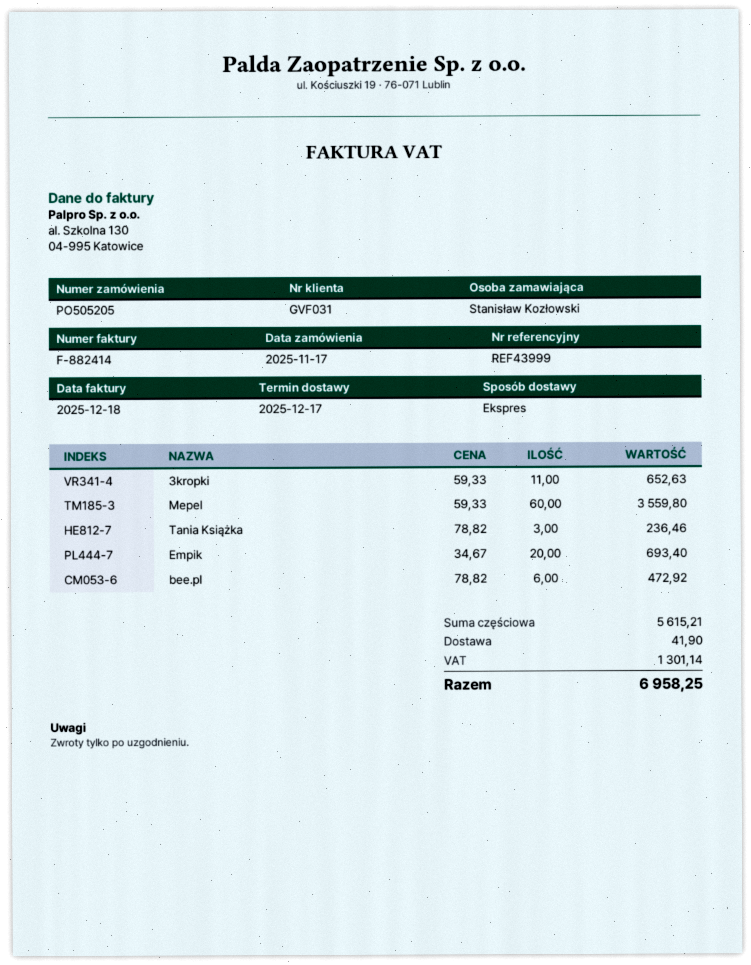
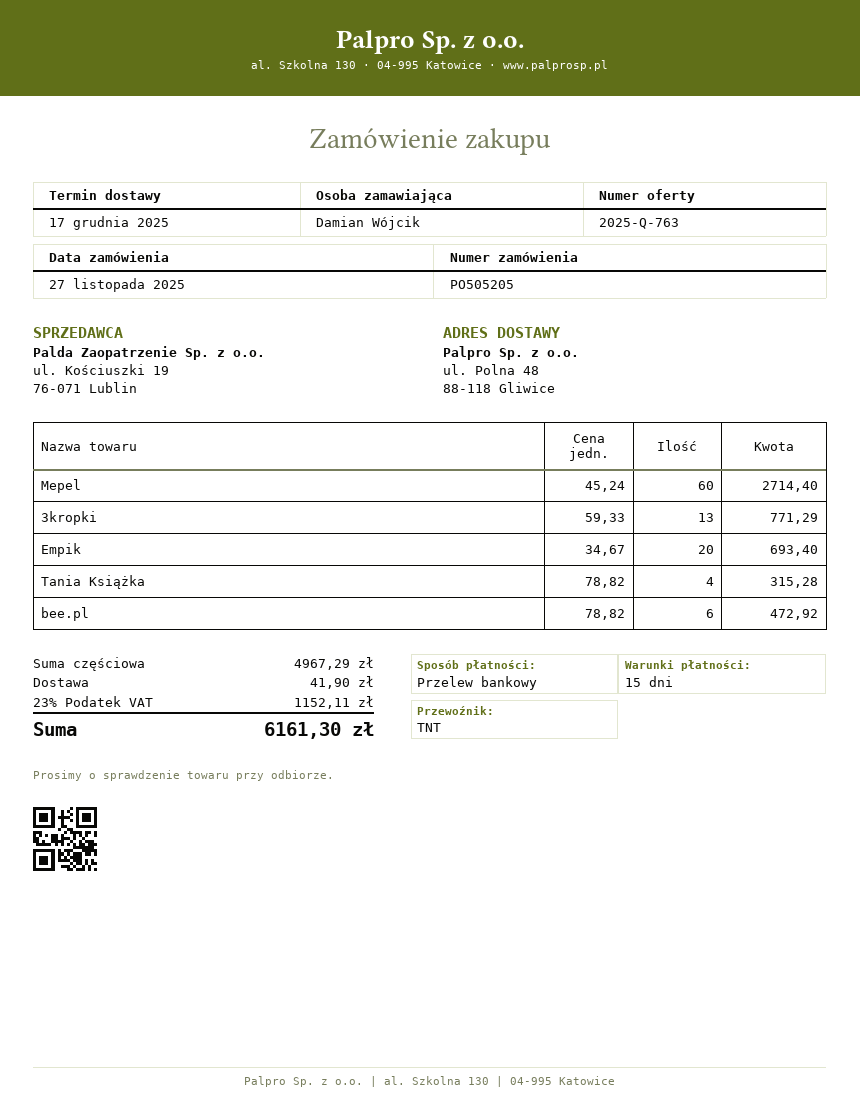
order date: 2025-11-17 -> 2025-11-27
ordered by: Stanisław Kozłowski -> Damian Wójcik
shipping method: express -> TNT
3kropki: 11 x 59.33 = 652.63 -> 13 x 59.33 = 771.29
Mepel: 60 x 59.33 = 3559.80 -> 60 x 45.24 = 2714.40
Tania Książka: 3 x 78.82 = 236.46 -> 4 x 78.82 = 315.28
subtotal: 5615.21 -> 4967.29
tax: 1301.14 -> 1152.11
total: 6958.25 -> 6161.30

